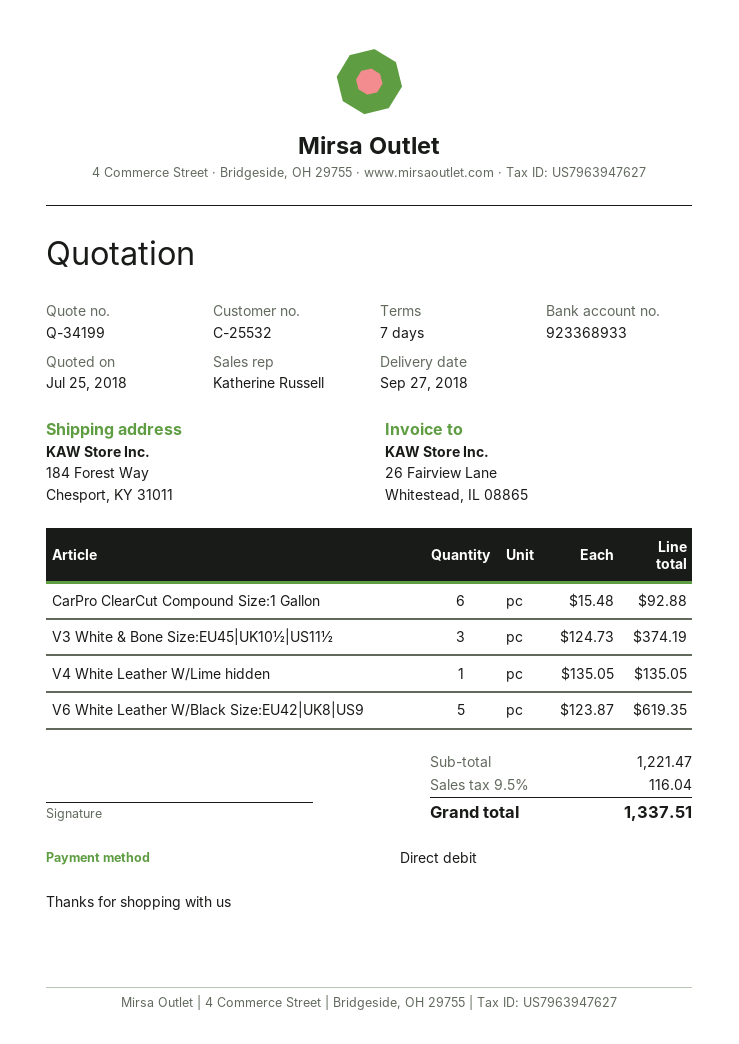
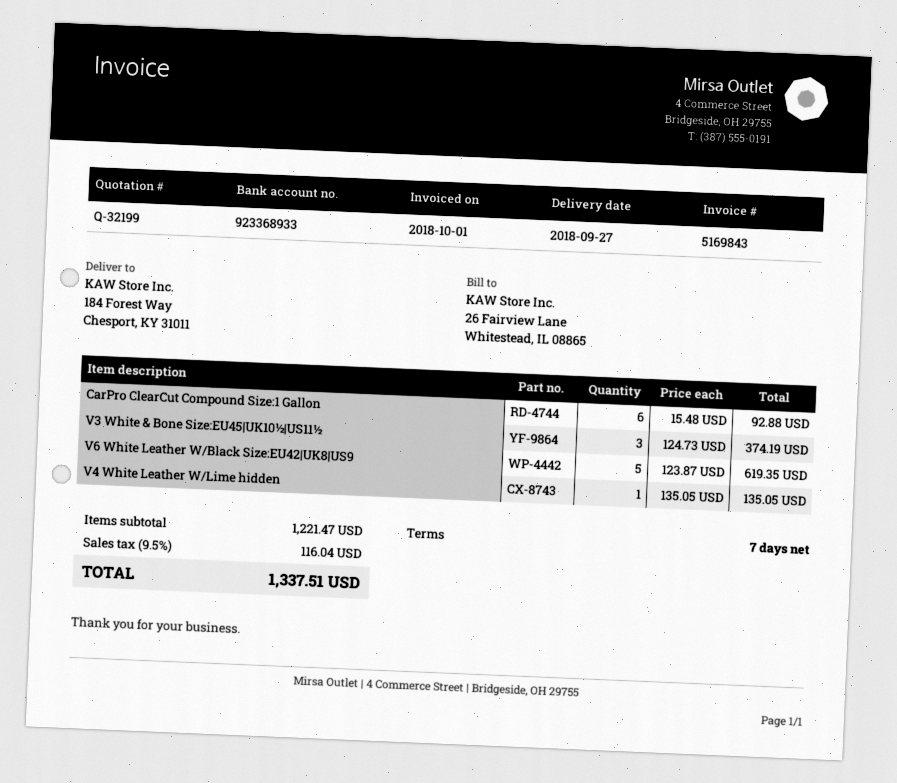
quote number: Q-34199 -> Q-32199

